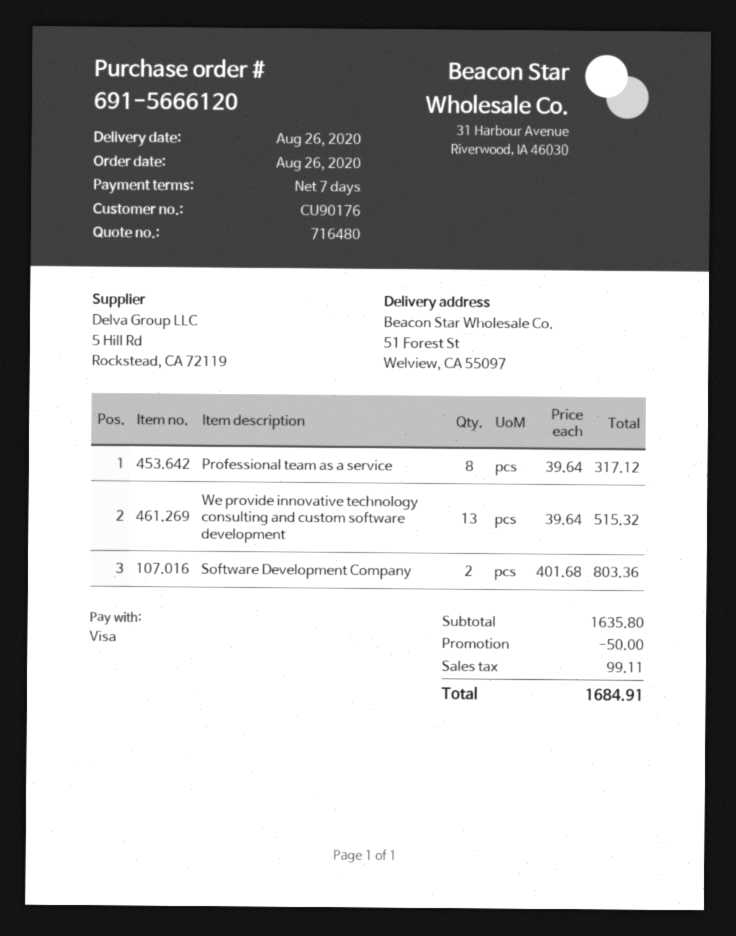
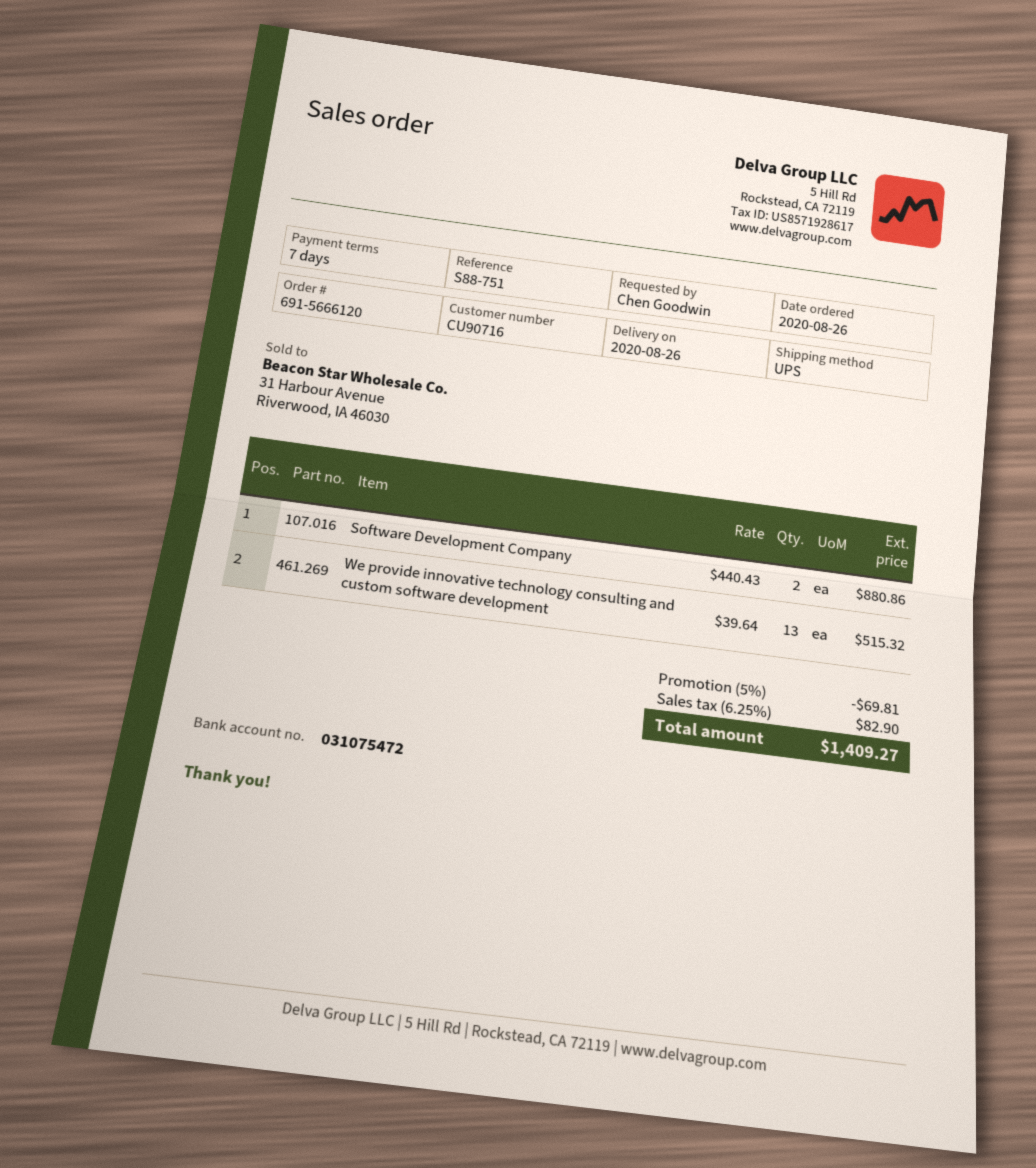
customer number: CU90176 -> CU90716
Professional team as a service: 8 x 39.64 = 317.12 -> none
Software Development Company: 2 x 401.68 = 803.36 -> 2 x 440.43 = 880.86
discount: 50.00 -> 69.81
tax: 99.11 -> 82.90
total: 1684.91 -> 1409.27

